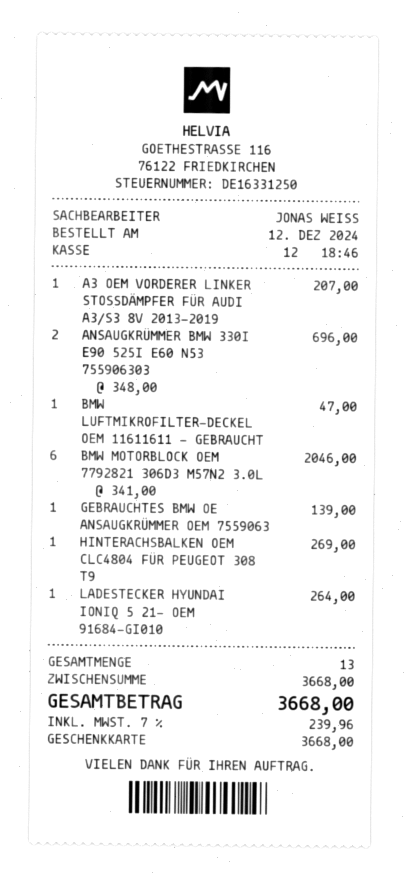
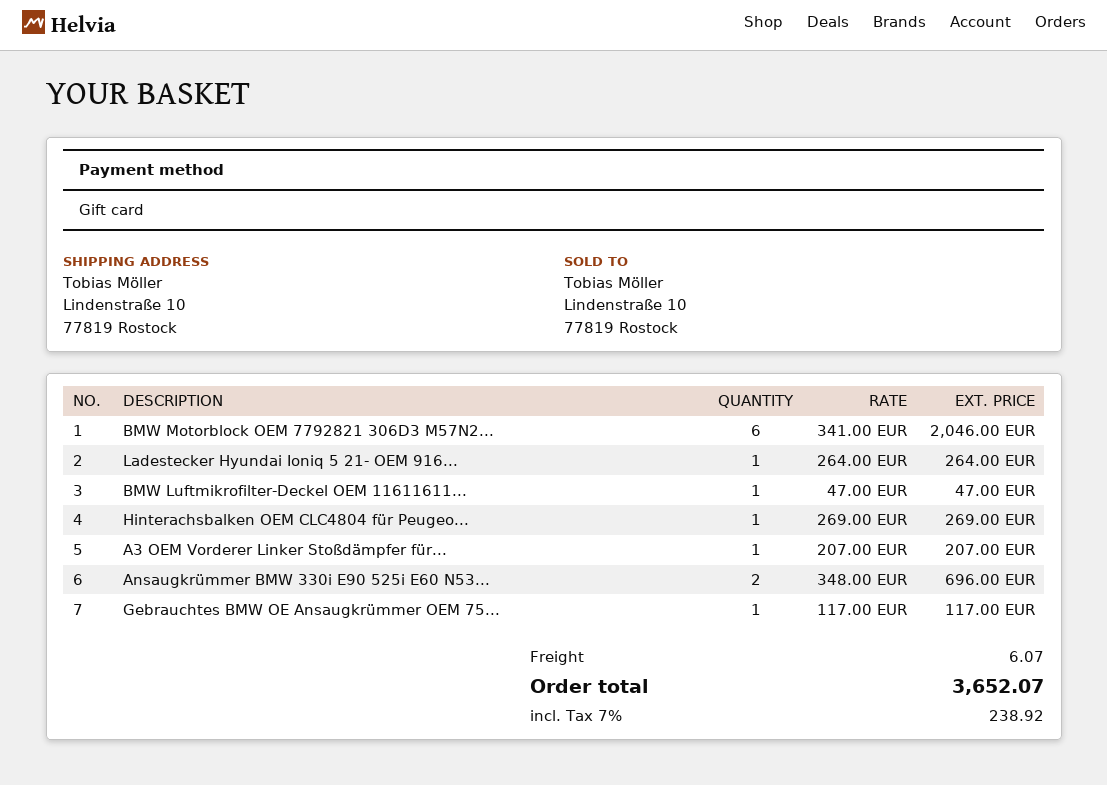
GEBRAUCHTES BMW OE ANSAUGKRÜMMER OEM 7559063: 1 x 139.00 = 139.00 -> 1 x 117.00 = 117.00
shipping: none -> 6.07
tax: 7% = 239.96 -> 7% = 238.92
total: 3668.00 -> 3652.07

